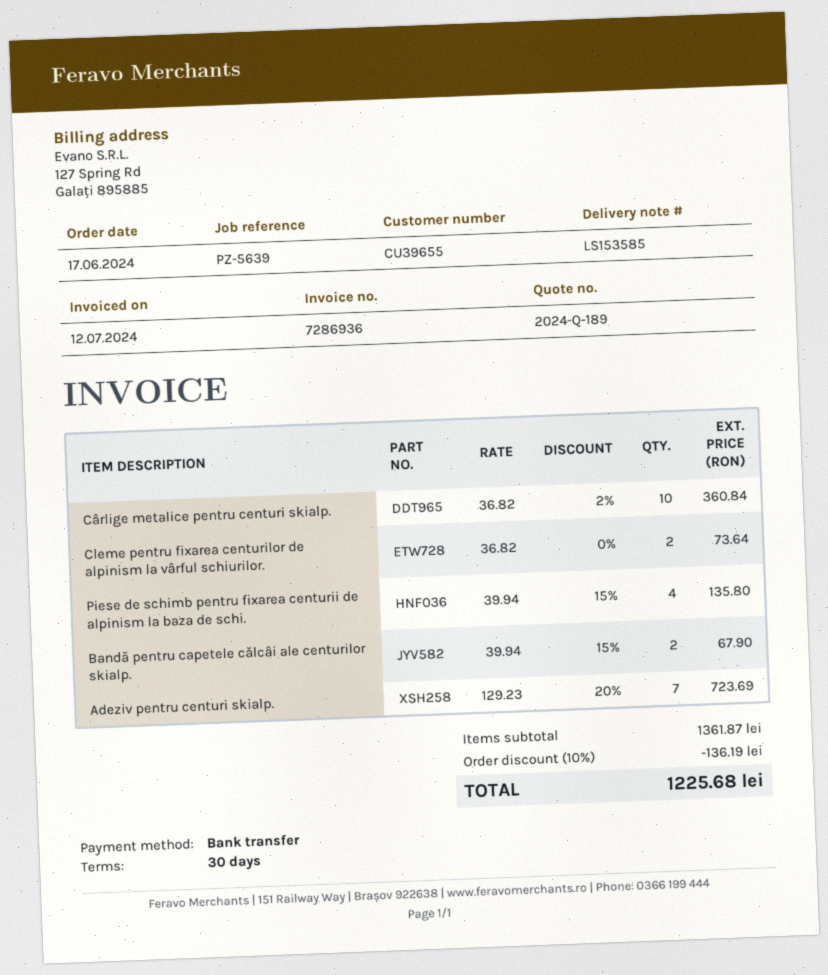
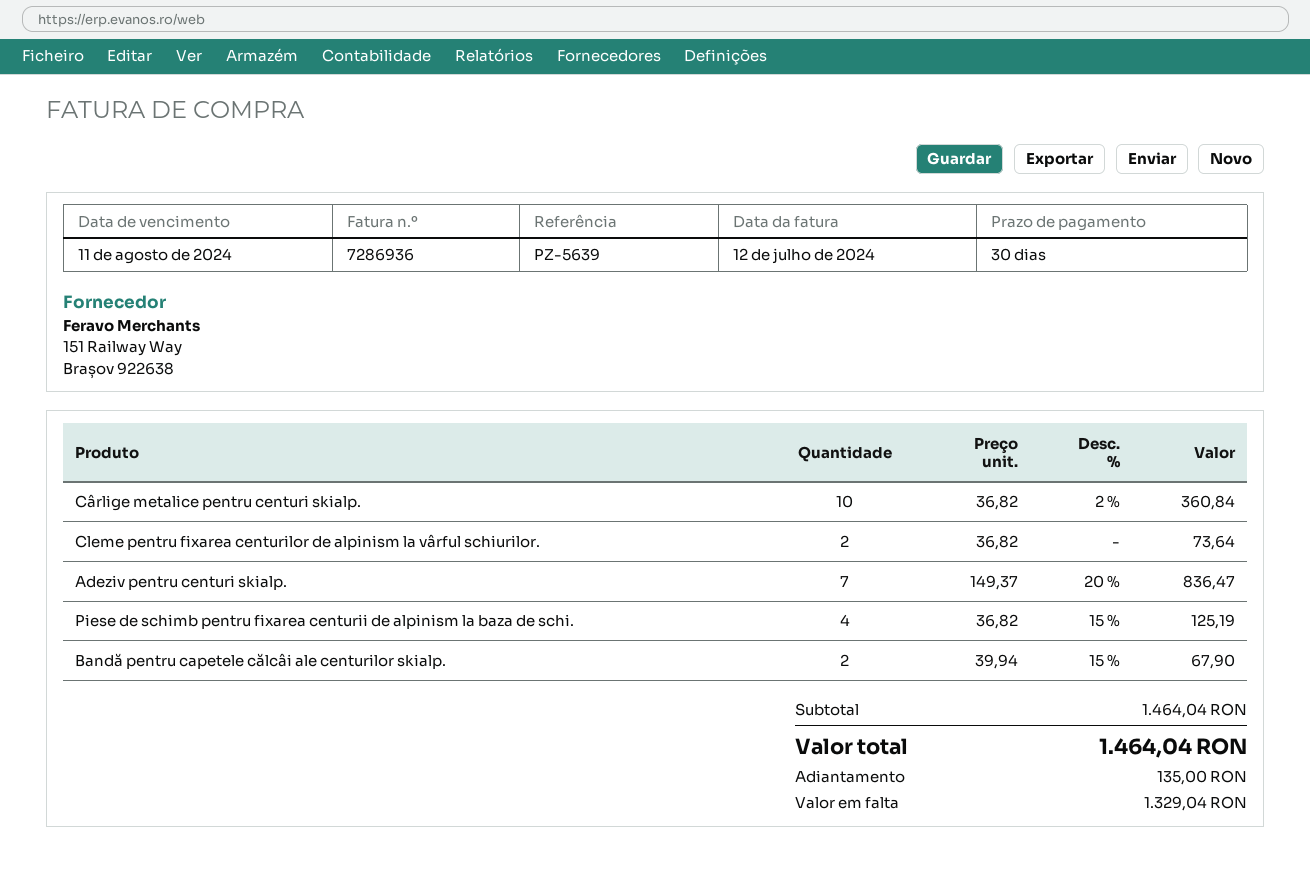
Piese de schimb pentru fixarea centurii de alpinism la baza de schi.: 4 x 39.94 - 15% = 135.80 -> 4 x 36.82 - 15% = 125.19
Adeziv pentru centuri skialp.: 7 x 129.23 - 20% = 723.69 -> 7 x 149.37 - 20% = 836.47
subtotal: 1361.87 -> 1464.04
discount: 10% = 136.19 -> none
total: 1225.68 -> 1464.04

